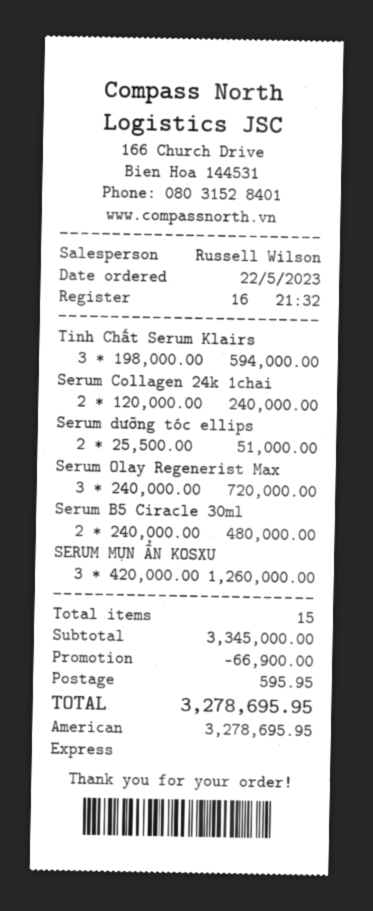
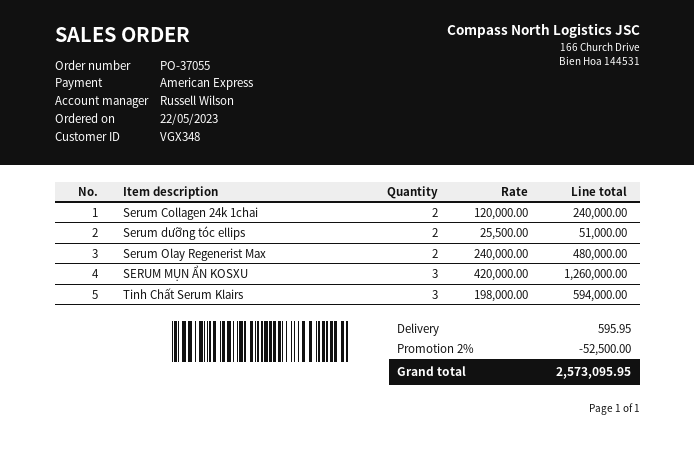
Serum Olay Regenerist Max: 3 x 240000.00 = 720000.00 -> 2 x 240000.00 = 480000.00
Serum B5 Ciracle 30ml: 2 x 240000.00 = 480000.00 -> none
discount: 66900.00 -> 52500.00
total: 3278695.95 -> 2573095.95

